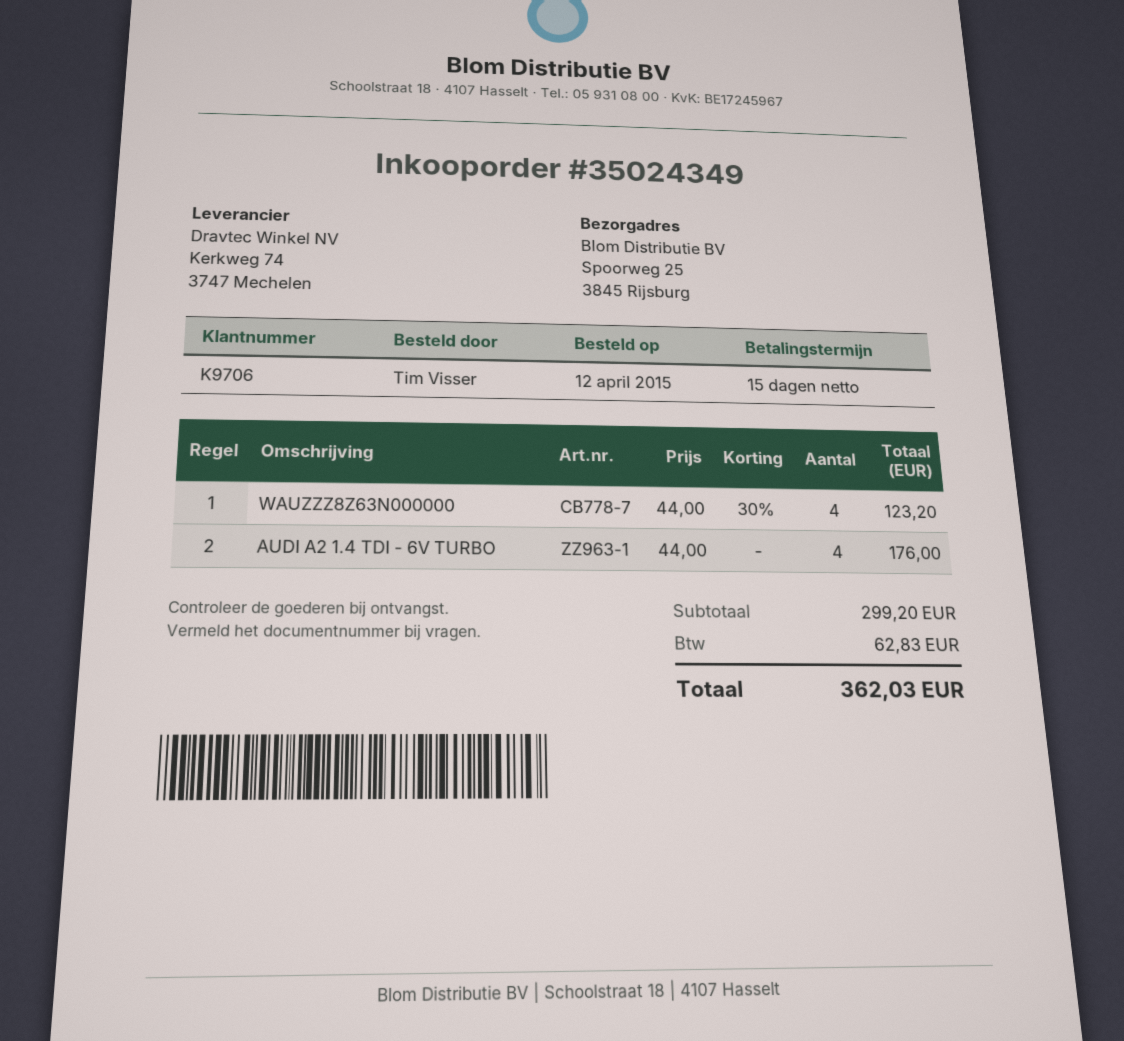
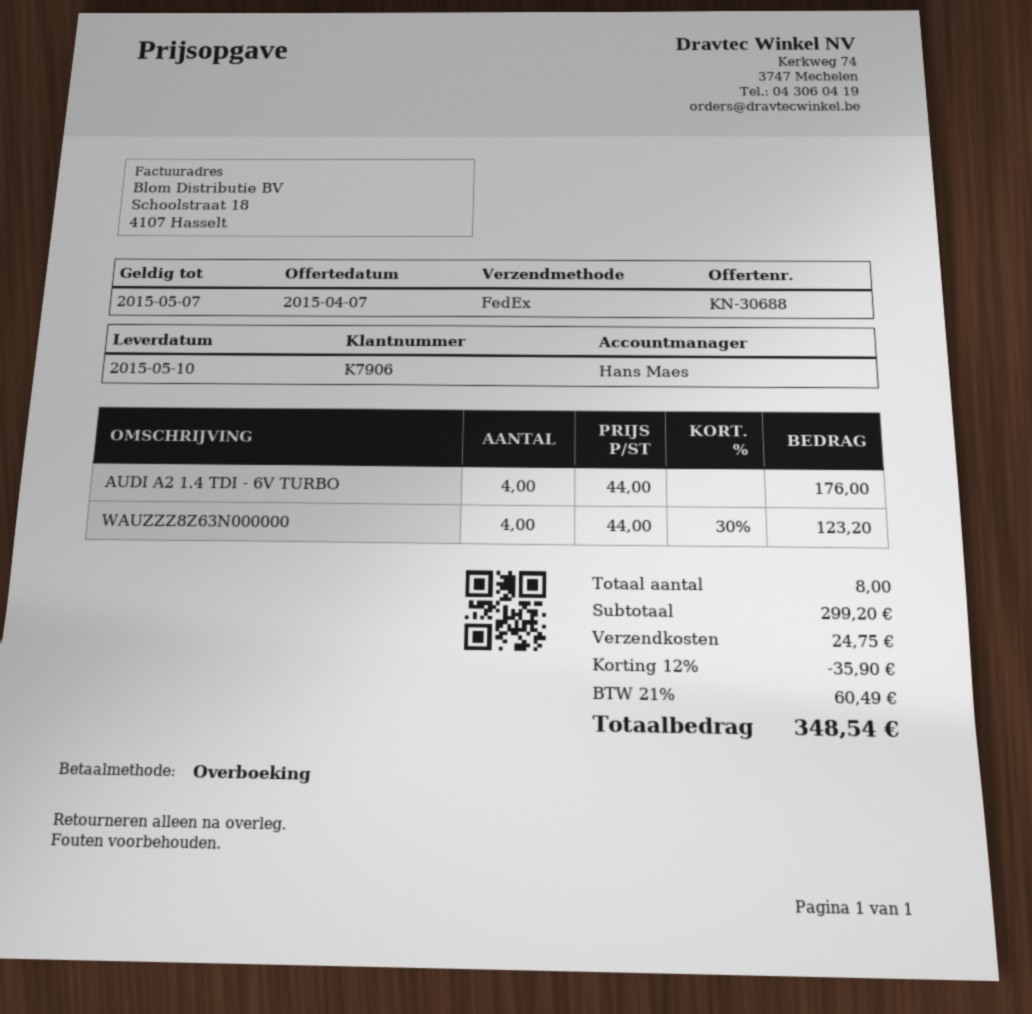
customer number: K9706 -> K7906
discount: none -> 12% = 35.90
shipping: none -> 24.75
tax: 62.83 -> 60.49
total: 362.03 -> 348.54

